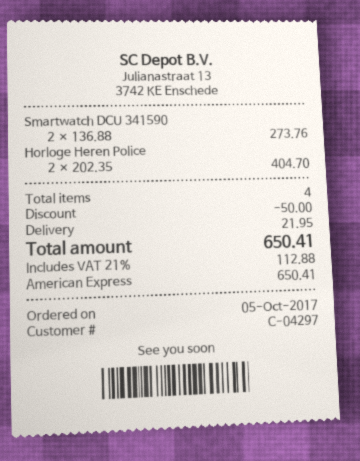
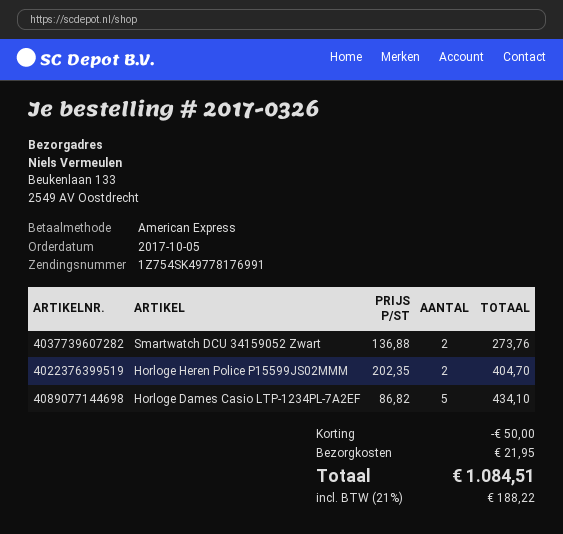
Horloge Dames Casio LTP-1234PL-7A2EF: none -> 5 x 86.82 = 434.10
tax: 21% = 112.88 -> 21% = 188.22
total: 650.41 -> 1084.51

